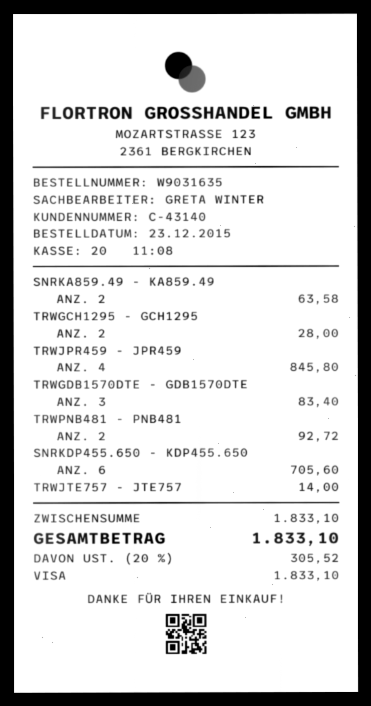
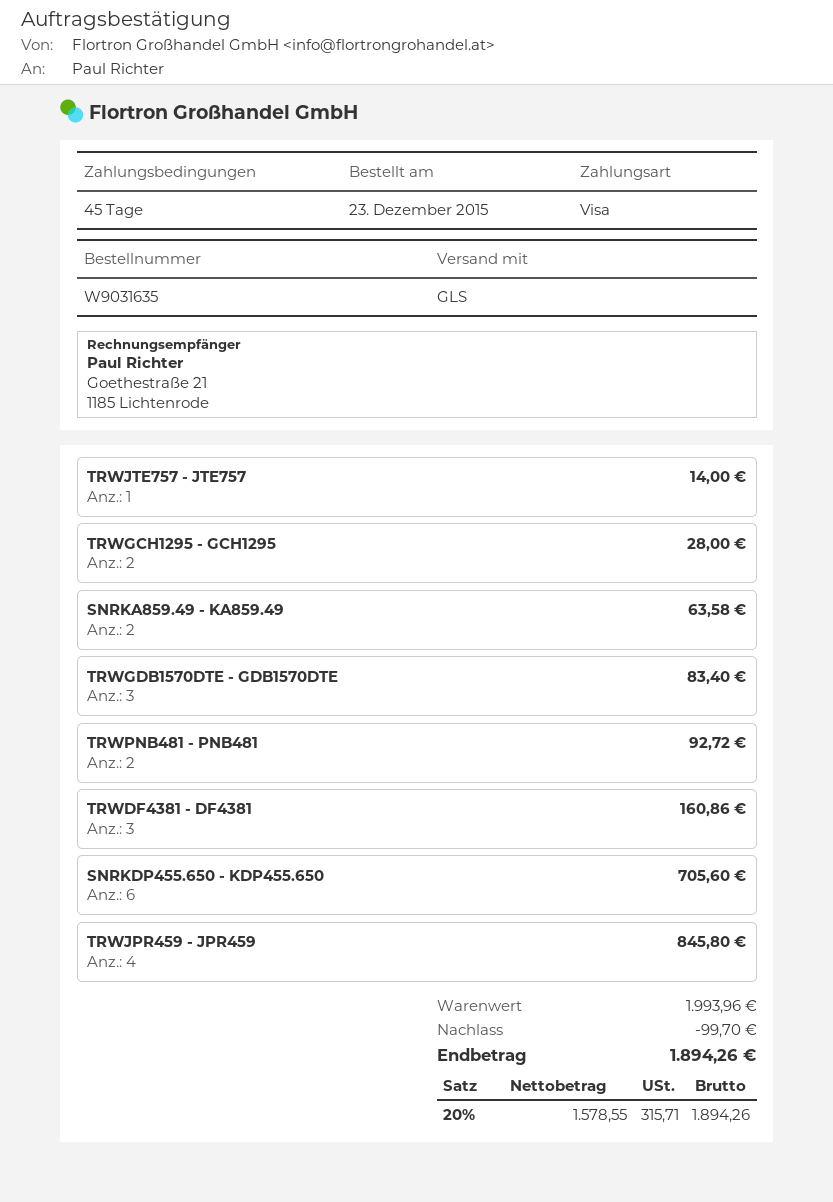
TRWDF4381 - DF4381: none -> 3 for 160.86
subtotal: 1833.10 -> 1993.96
discount: none -> 99.70
tax: 20% = 305.52 -> 20% = 315.71
total: 1833.10 -> 1894.26

